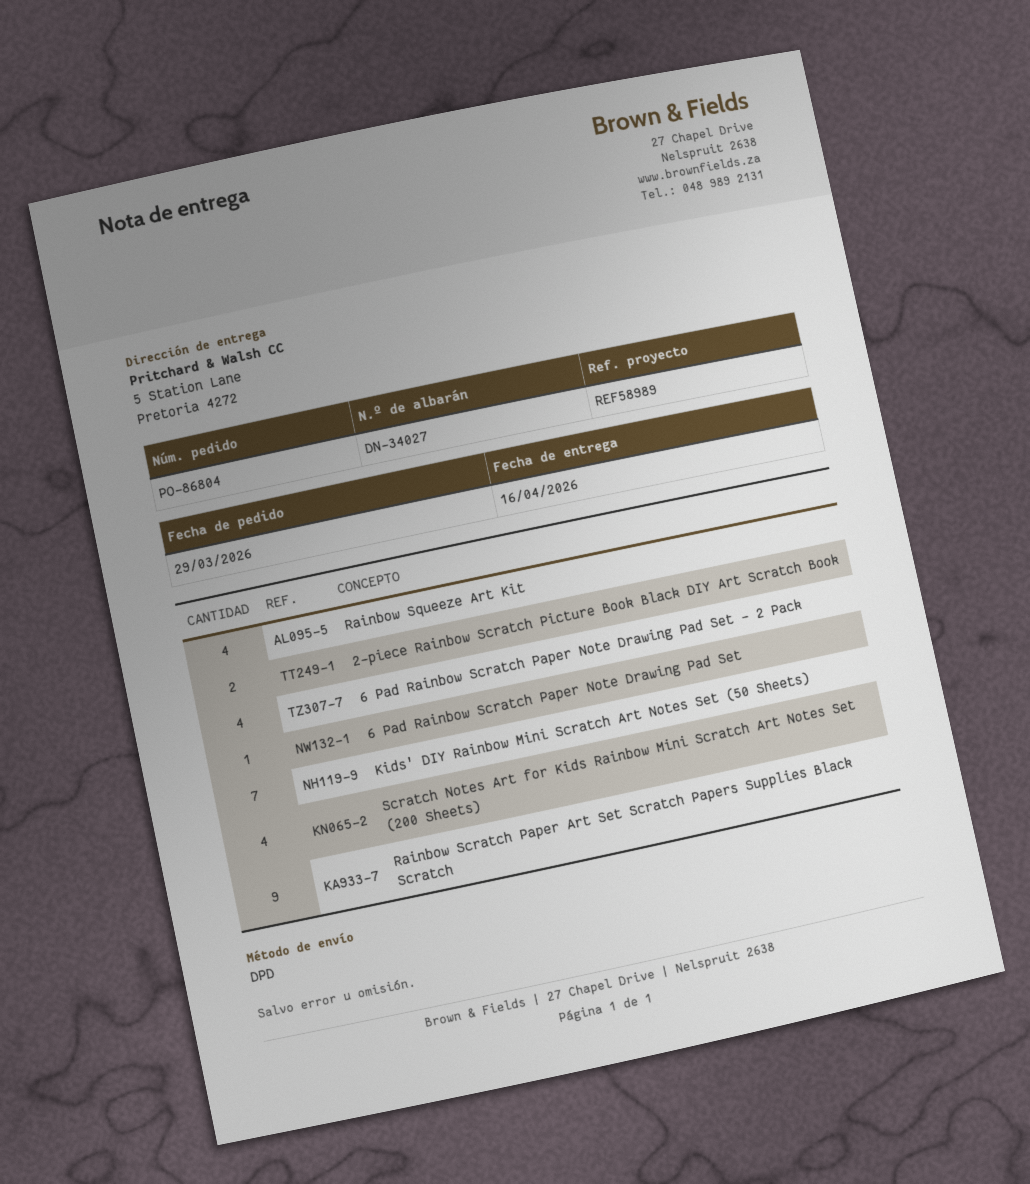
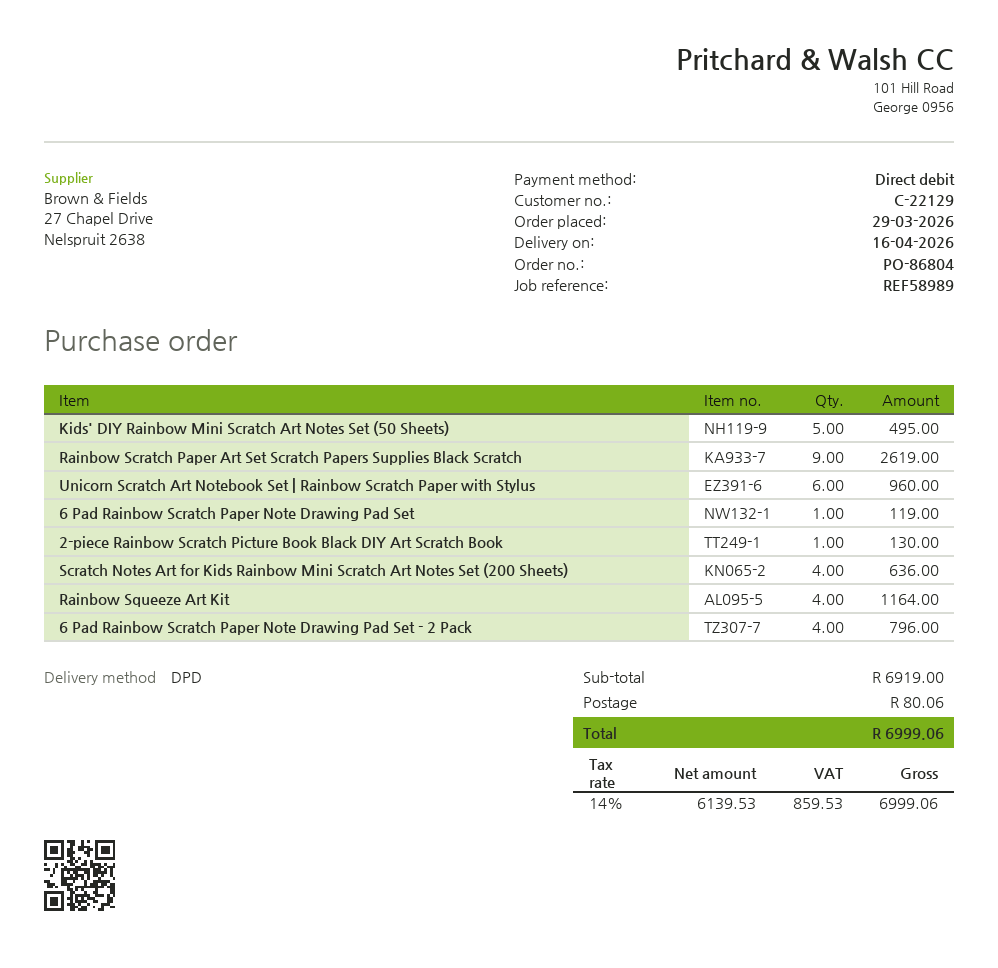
2-piece Rainbow Scratch Picture Book Black DIY Art Scratch Book: 2 -> 1
Kids' DIY Rainbow Mini Scratch Art Notes Set (50 Sheets): 7 -> 5
Unicorn Scratch Art Notebook Set | Rainbow Scratch Paper with Stylus: none -> 6

